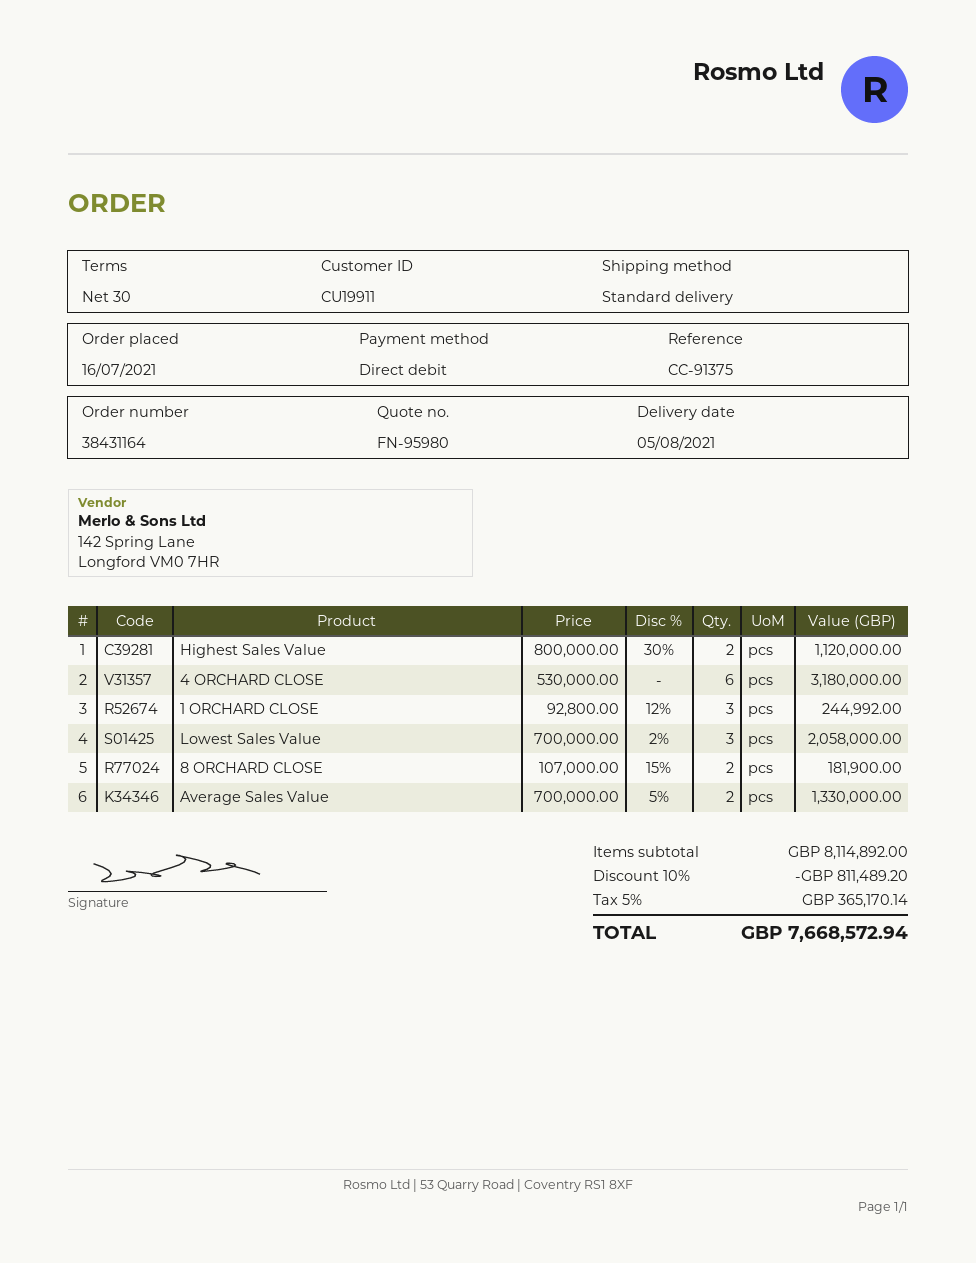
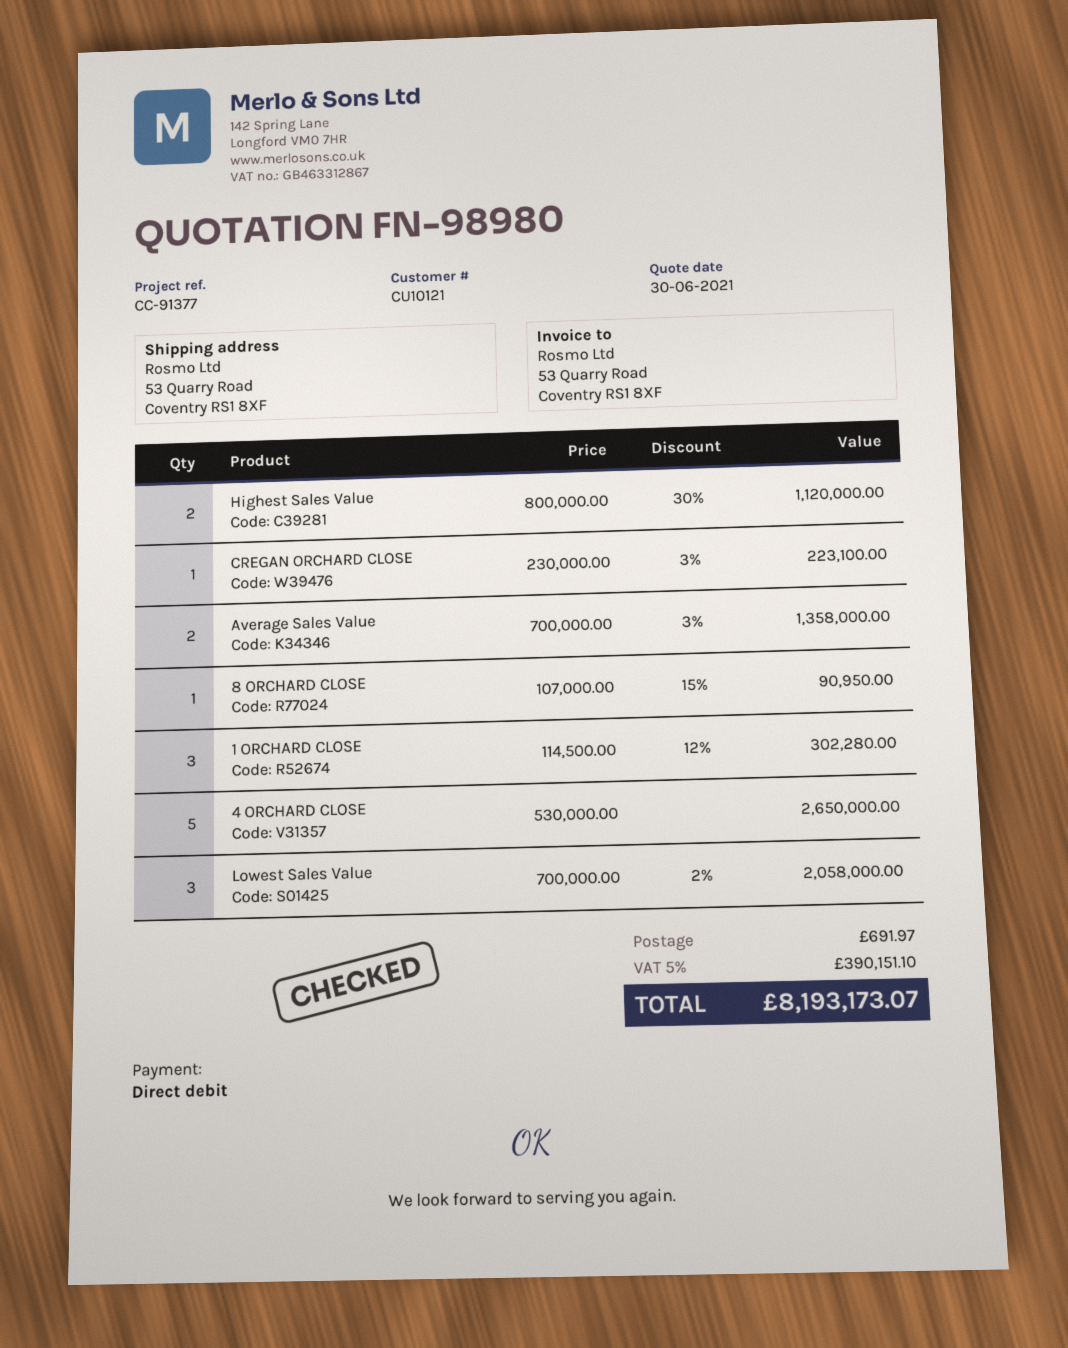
quote number: FN-95980 -> FN-98980
customer number: CU19911 -> CU10121
reference: CC-91375 -> CC-91377
4 ORCHARD CLOSE: 6 x 530000.00 = 3180000.00 -> 5 x 530000.00 = 2650000.00
1 ORCHARD CLOSE: 3 x 92800.00 - 12% = 244992.00 -> 3 x 114500.00 - 12% = 302280.00
8 ORCHARD CLOSE: 2 x 107000.00 - 15% = 181900.00 -> 1 x 107000.00 - 15% = 90950.00
Average Sales Value: 2 x 700000.00 - 5% = 1330000.00 -> 2 x 700000.00 - 3% = 1358000.00
CREGAN ORCHARD CLOSE: none -> 1 x 230000.00 - 3% = 223100.00
discount: 10% = 811489.20 -> none
shipping: none -> 691.97
tax: 5% = 365170.14 -> 5% = 390151.10
total: 7668572.94 -> 8193173.07

